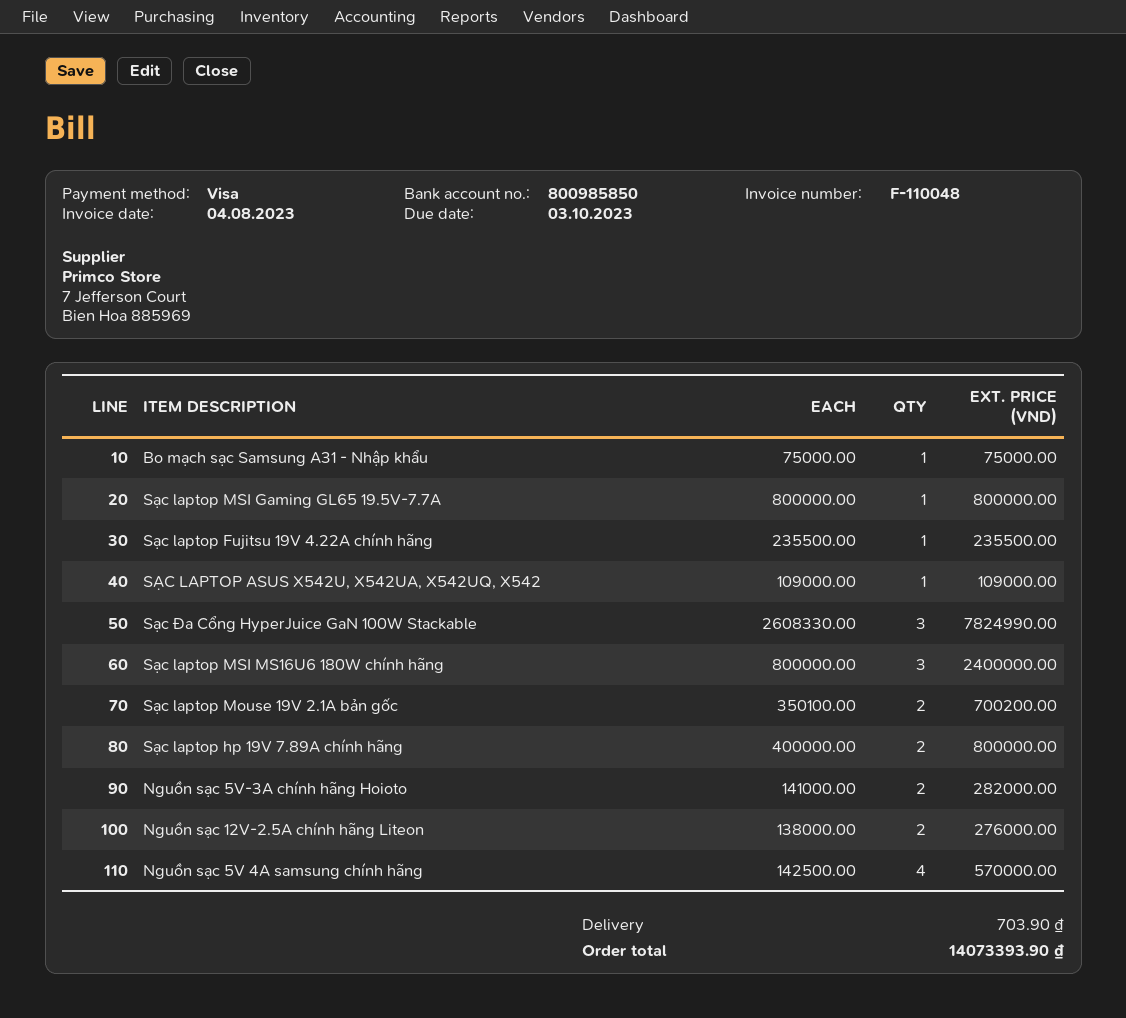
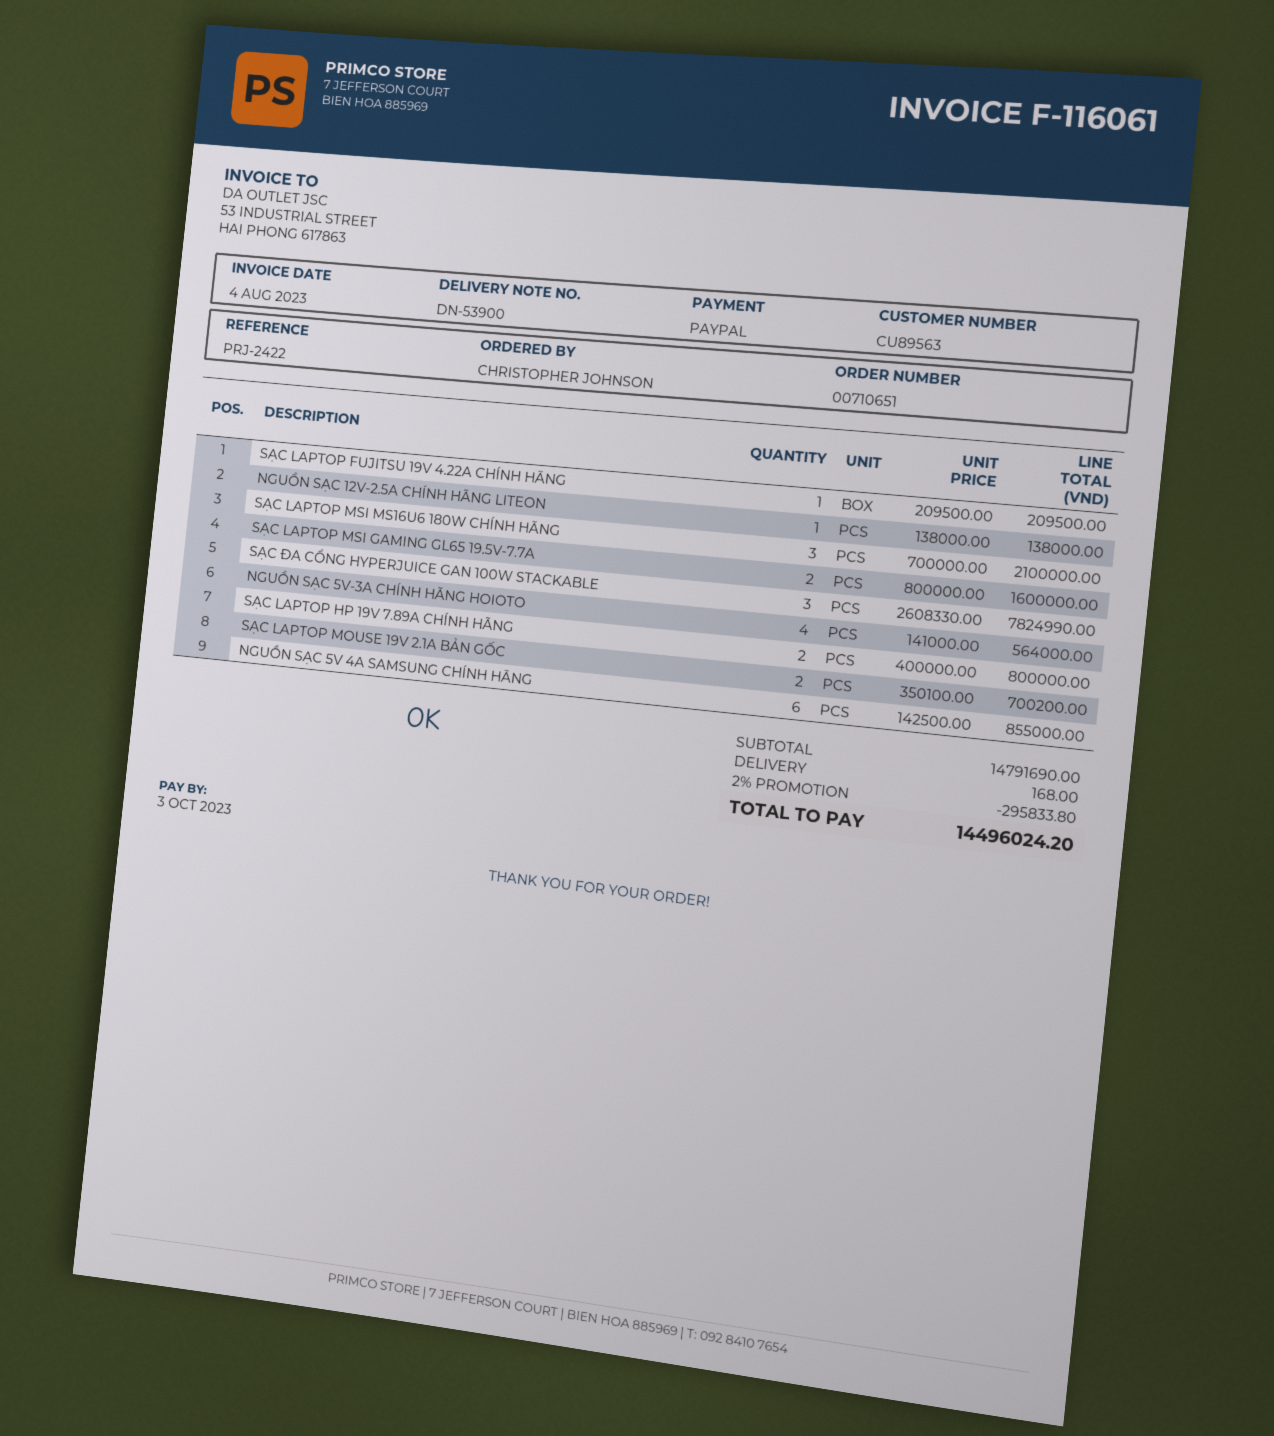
invoice number: F-110048 -> F-116061
payment method: Visa -> PayPal
Bo mạch sạc Samsung A31 - Nhập khẩu: 1 x 75000.00 = 75000.00 -> none
Sạc laptop MSI Gaming GL65 19.5V-7.7A: 1 x 800000.00 = 800000.00 -> 2 x 800000.00 = 1600000.00
Sạc laptop Fujitsu 19V 4.22A chính hãng: 1 x 235500.00 = 235500.00 -> 1 x 209500.00 = 209500.00
SẠC LAPTOP ASUS X542U, X542UA, X542UQ, X542: 1 x 109000.00 = 109000.00 -> none
Sạc laptop MSI MS16U6 180W chính hãng: 3 x 800000.00 = 2400000.00 -> 3 x 700000.00 = 2100000.00
Nguồn sạc 5V-3A chính hãng Hoioto: 2 x 141000.00 = 282000.00 -> 4 x 141000.00 = 564000.00
Nguồn sạc 12V-2.5A chính hãng Liteon: 2 x 138000.00 = 276000.00 -> 1 x 138000.00 = 138000.00
Nguồn sạc 5V 4A samsung chính hãng: 4 x 142500.00 = 570000.00 -> 6 x 142500.00 = 855000.00
discount: none -> 2% = 295833.80
shipping: 703.90 -> 168.00
total: 14073393.90 -> 14496024.20

